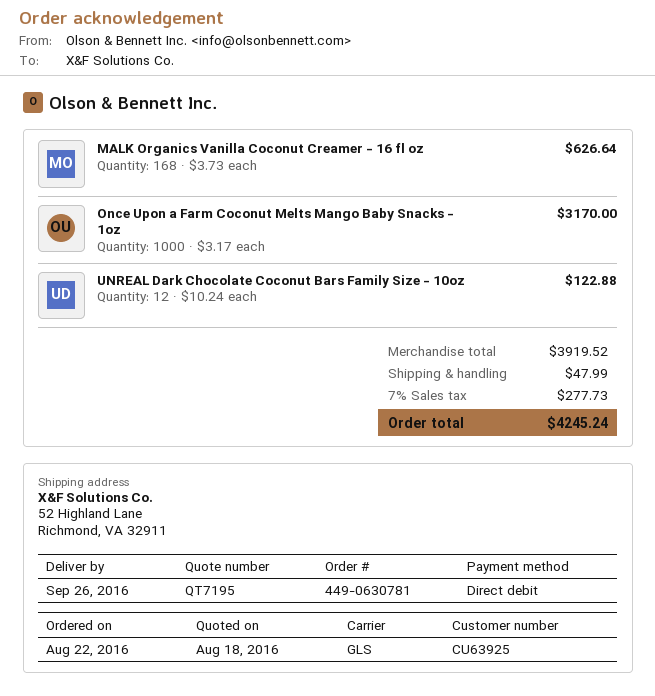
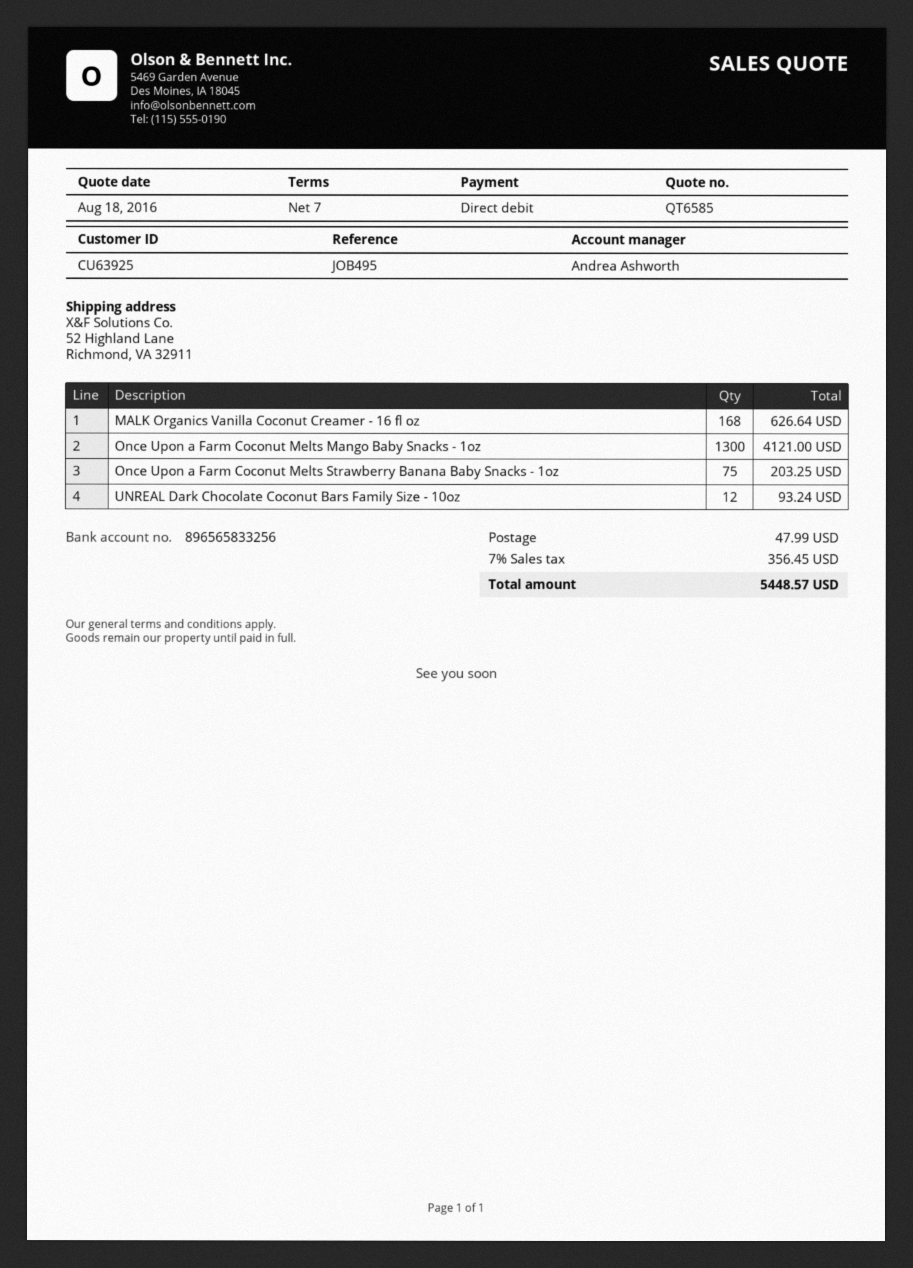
quote number: QT7195 -> QT6585
Once Upon a Farm Coconut Melts Mango Baby Snacks - 1oz: 1000 for 3170.00 -> 1300 for 4121.00
UNREAL Dark Chocolate Coconut Bars Family Size - 10oz: 12 for 122.88 -> 12 for 93.24
Once Upon a Farm Coconut Melts Strawberry Banana Baby Snacks - 1oz: none -> 75 for 203.25
tax: 7% = 277.73 -> 7% = 356.45
total: 4245.24 -> 5448.57

